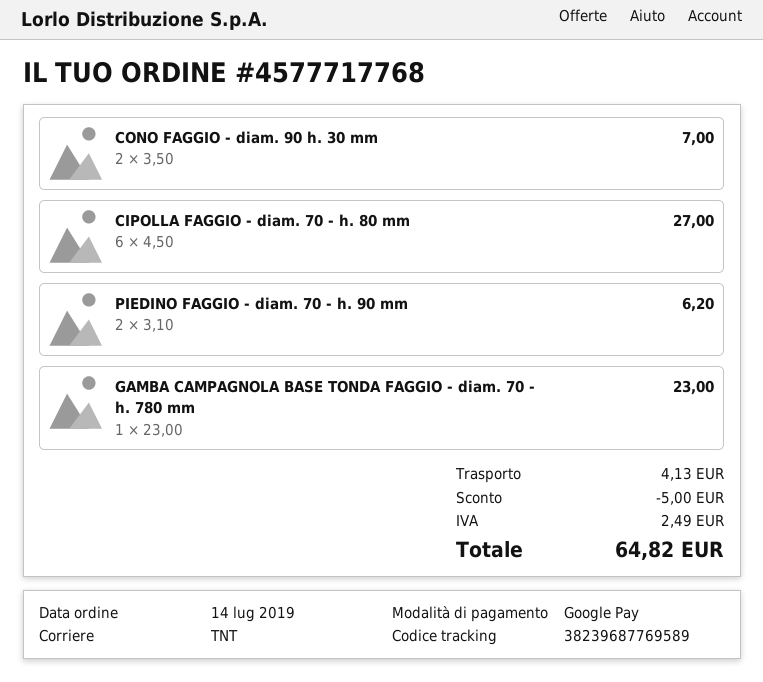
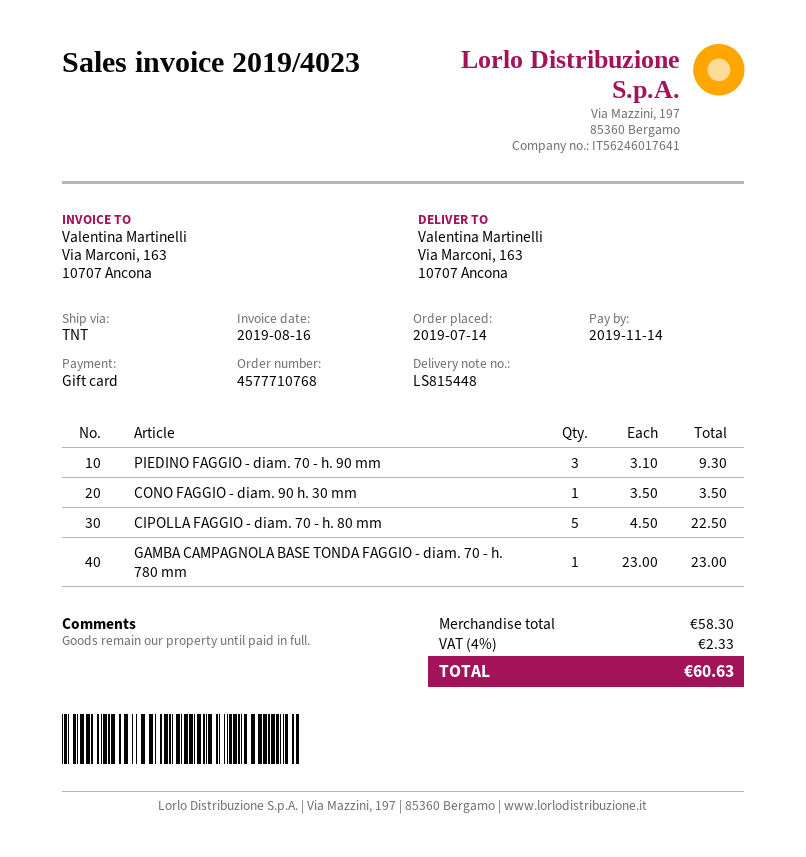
order number: 4577717768 -> 4577710768
payment method: Google Pay -> gift card
CONO FAGGIO - diam. 90 h. 30 mm: 2 x 3.50 = 7.00 -> 1 x 3.50 = 3.50
CIPOLLA FAGGIO - diam. 70 - h. 80 mm: 6 x 4.50 = 27.00 -> 5 x 4.50 = 22.50
PIEDINO FAGGIO - diam. 70 - h. 90 mm: 2 x 3.10 = 6.20 -> 3 x 3.10 = 9.30
discount: 5.00 -> none
shipping: 4.13 -> none
tax: 2.49 -> 2.33
total: 64.82 -> 60.63

